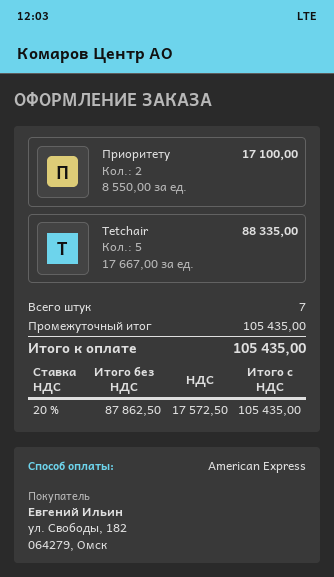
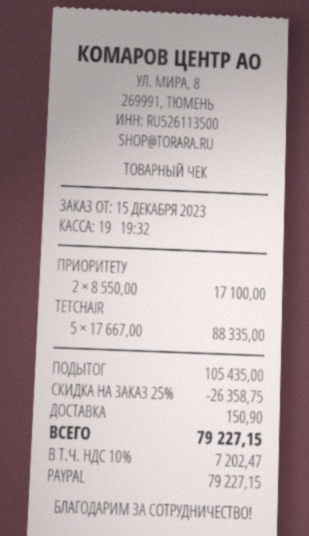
payment method: American Express -> PayPal
discount: none -> 25% = 26358.75
shipping: none -> 150.90
tax: 20% = 17572.50 -> 10% = 7202.47
total: 105435.00 -> 79227.15

